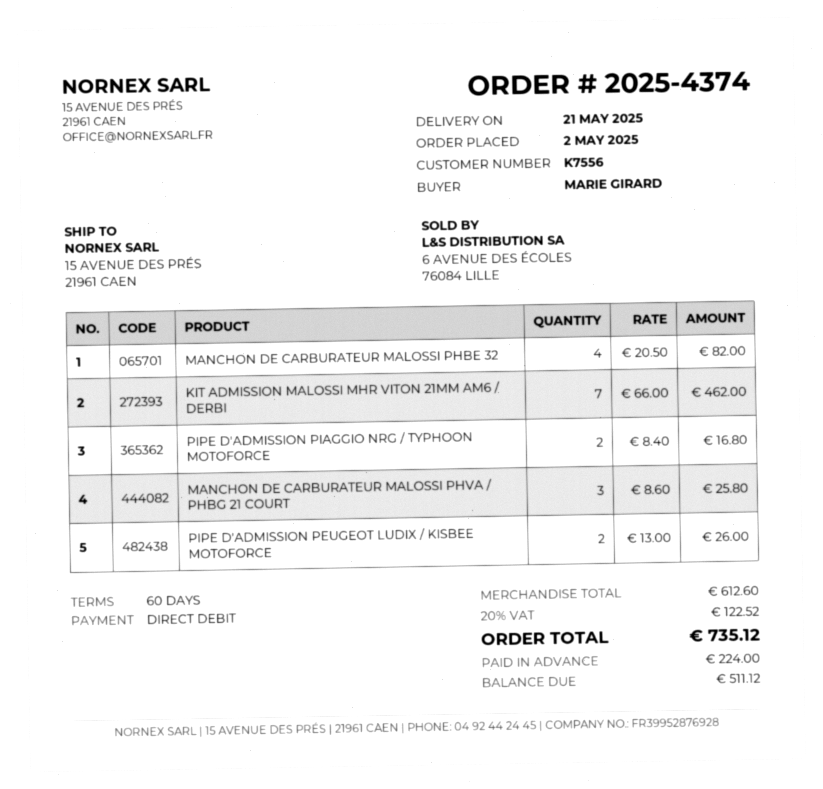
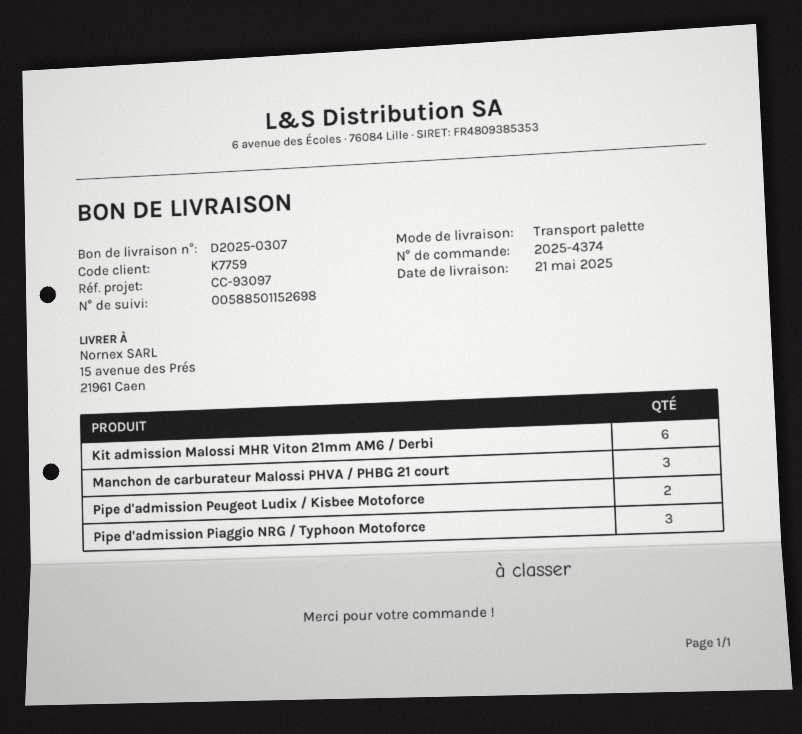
customer number: K7556 -> K7759
MANCHON DE CARBURATEUR MALOSSI PHBE 32: 4 -> none
KIT ADMISSION MALOSSI MHR VITON 21MM AM6 / DERBI: 7 -> 6
PIPE D'ADMISSION PIAGGIO NRG / TYPHOON MOTOFORCE: 2 -> 3

